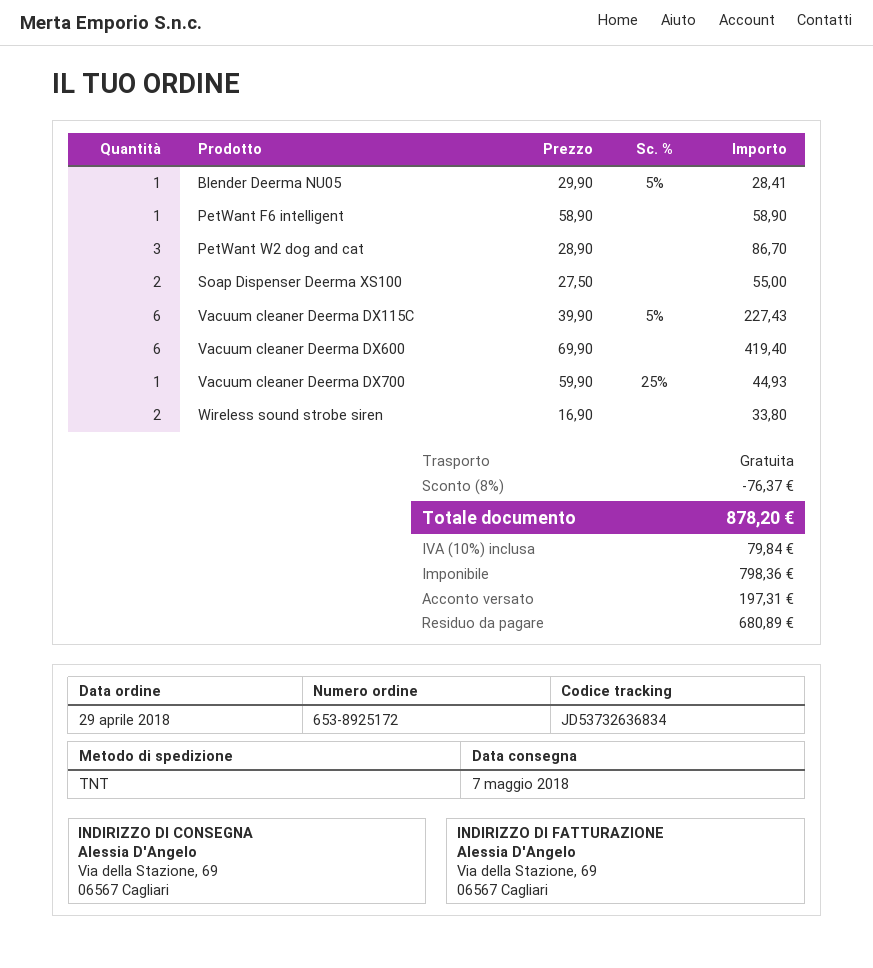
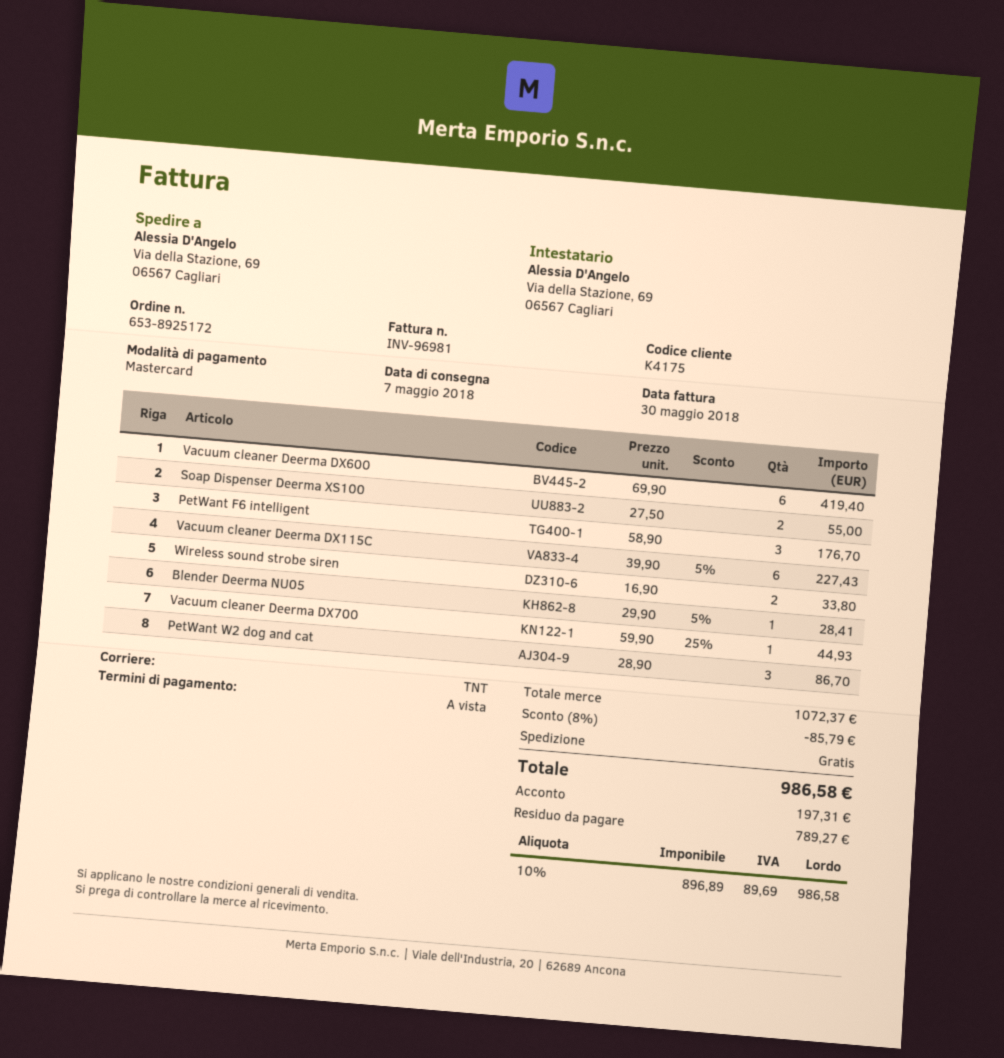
PetWant F6 intelligent: 1 x 58.90 = 58.90 -> 3 x 58.90 = 176.70
discount: 8% = 76.37 -> 8% = 85.79
net: 798.36 -> 896.89
tax: 10% = 79.84 -> 10% = 89.69
total: 878.20 -> 986.58
balance: 680.89 -> 789.27

